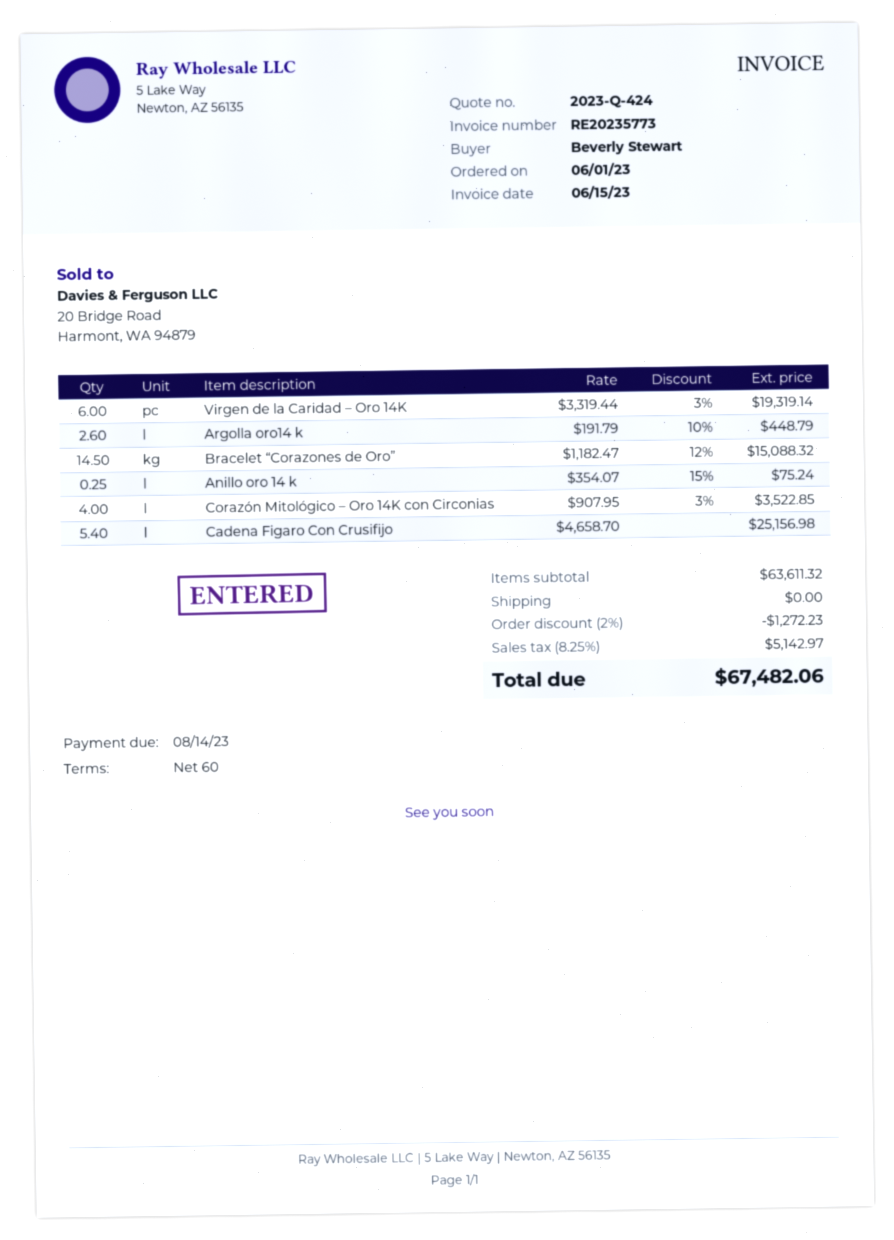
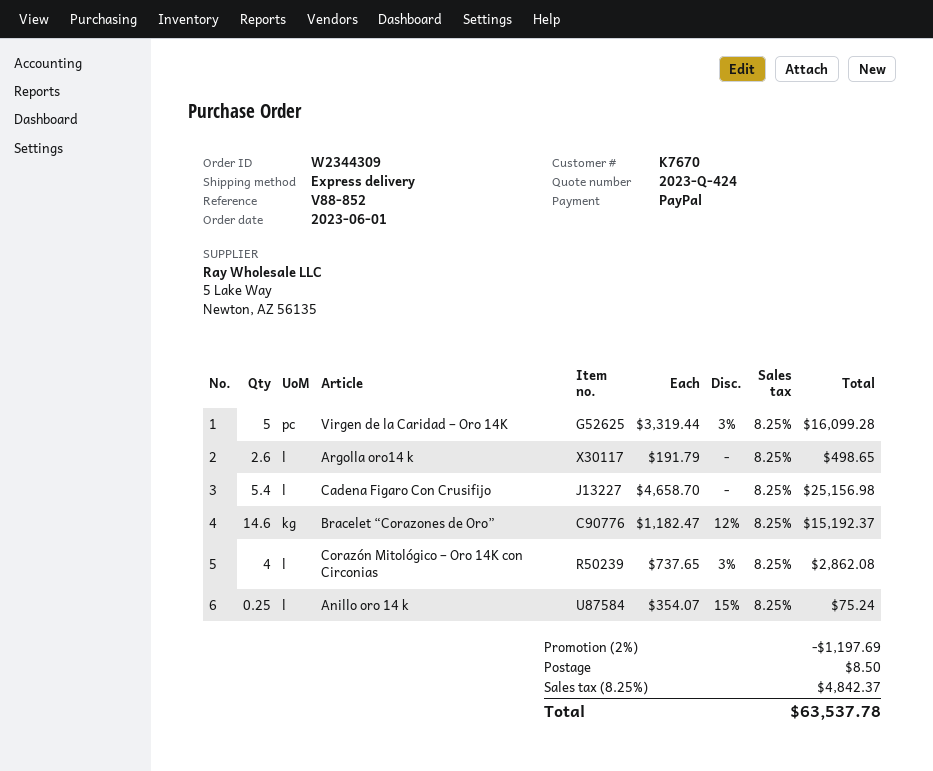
Virgen de la Caridad – Oro 14K: 6 x 3319.44 - 3% = 19319.14 -> 5 x 3319.44 - 3% = 16099.28
Argolla oro14 k: 2.6 x 191.79 - 10% = 448.79 -> 2.6 x 191.79 = 498.65
Bracelet “Corazones de Oro”: 14.5 x 1182.47 - 12% = 15088.32 -> 14.6 x 1182.47 - 12% = 15192.37
Corazón Mitológico – Oro 14K con Circonias: 4 x 907.95 - 3% = 3522.85 -> 4 x 737.65 - 3% = 2862.08
discount: 2% = 1272.23 -> 2% = 1197.69
shipping: 0.00 -> 8.50
tax: 8.25% = 5142.97 -> 8.25% = 4842.37
total: 67482.06 -> 63537.78

